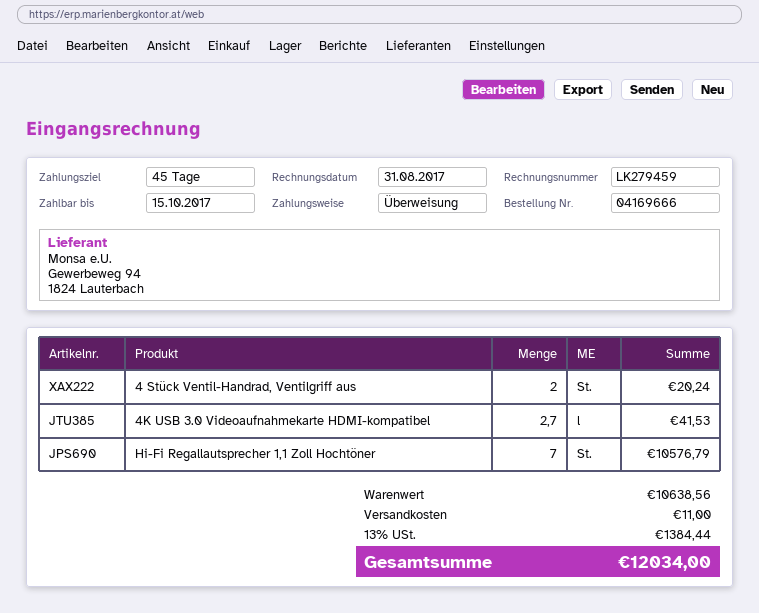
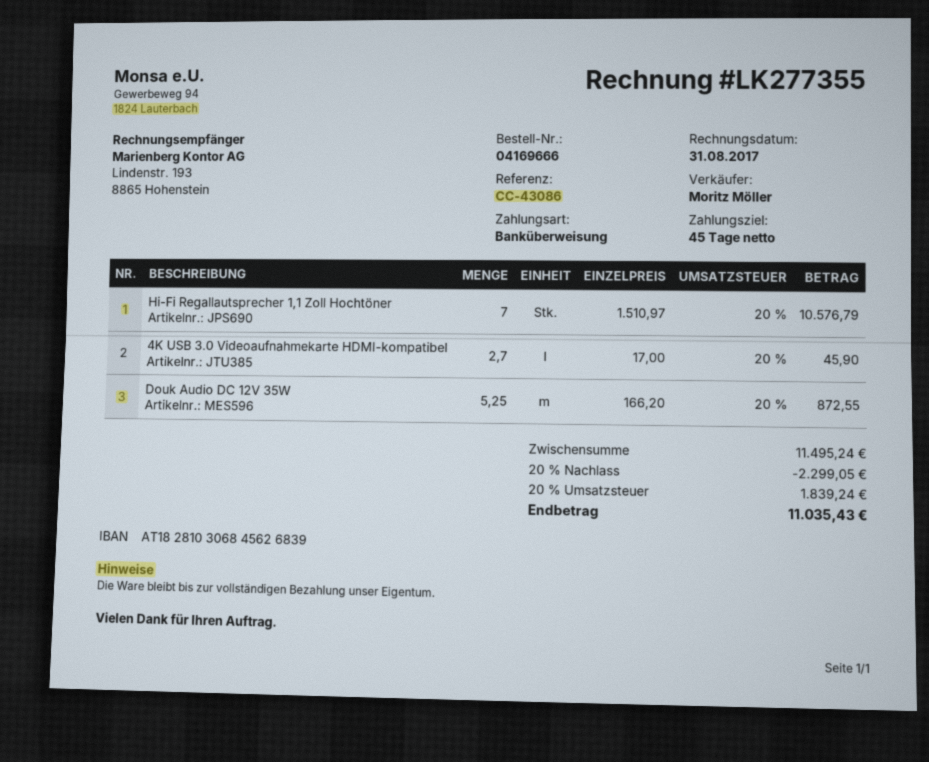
invoice number: LK279459 -> LK277355
4 Stück Ventil-Handrad, Ventilgriff aus: 2 for 20.24 -> none
4K USB 3.0 Videoaufnahmekarte HDMI-kompatibel: 2.7 for 41.53 -> 2.7 for 45.90
Douk Audio DC 12V 35W: none -> 5.25 for 872.55
subtotal: 10638.56 -> 11495.24
discount: none -> 20% = 2299.05
shipping: 11.00 -> none
tax: 13% = 1384.44 -> 20% = 1839.24
total: 12034.00 -> 11035.43

